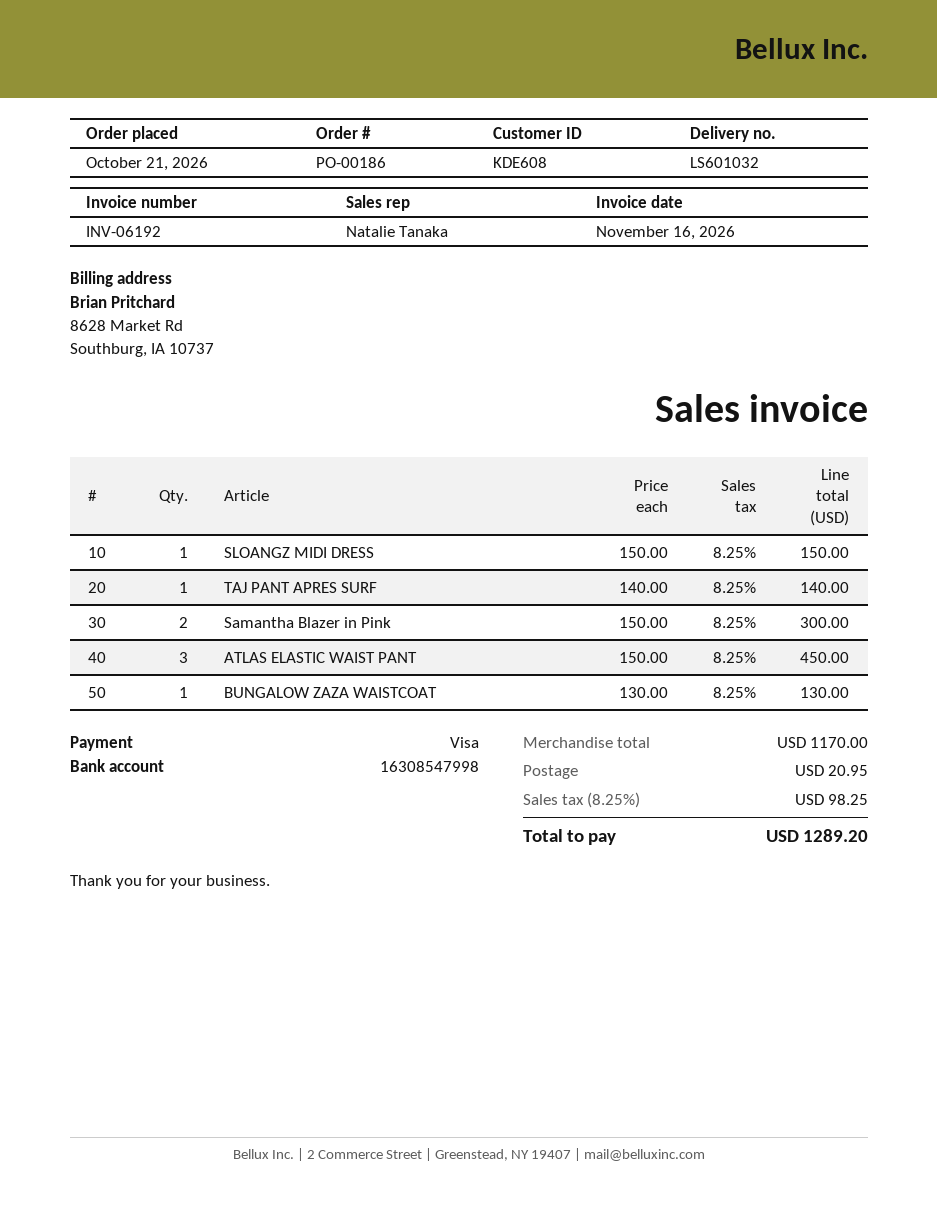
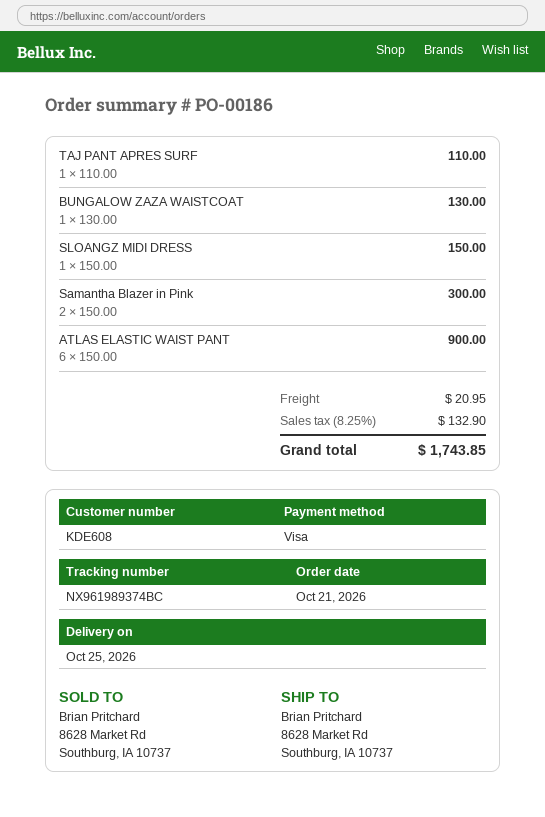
TAJ PANT APRES SURF: 1 x 140.00 = 140.00 -> 1 x 110.00 = 110.00
ATLAS ELASTIC WAIST PANT: 3 x 150.00 = 450.00 -> 6 x 150.00 = 900.00
tax: 8.25% = 98.25 -> 8.25% = 132.90
total: 1289.20 -> 1743.85

